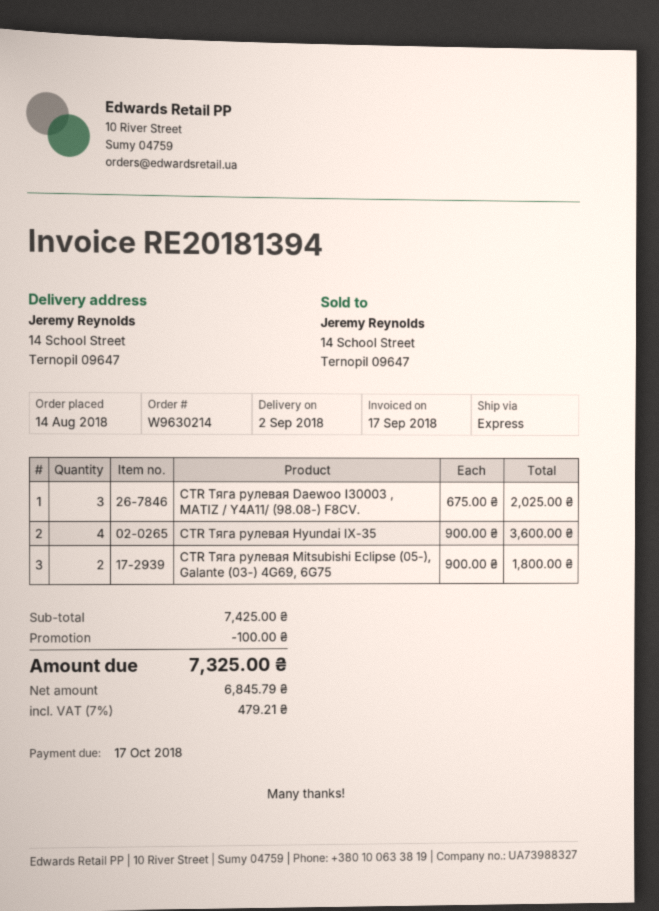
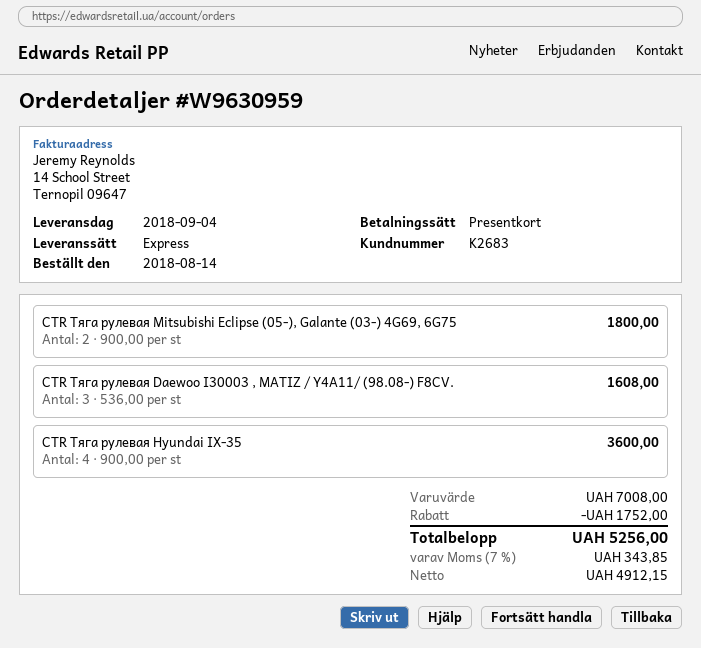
order number: W9630214 -> W9630959
delivery date: 2018-09-02 -> 2018-09-04
CTR Тяга рулевая Daewoo I30003 , MATIZ / Y4A11/ (98.08-) F8CV.: 3 x 675.00 = 2025.00 -> 3 x 536.00 = 1608.00
subtotal: 7425.00 -> 7008.00
discount: 100.00 -> 1752.00
net: 6845.79 -> 4912.15
tax: 7% = 479.21 -> 7% = 343.85
total: 7325.00 -> 5256.00

